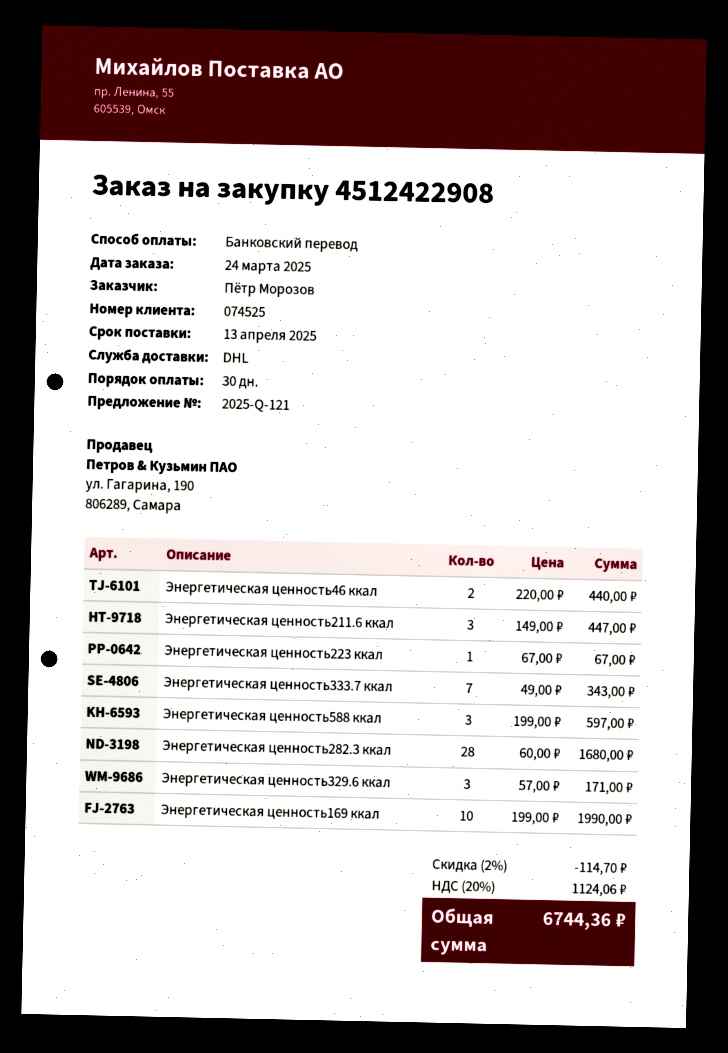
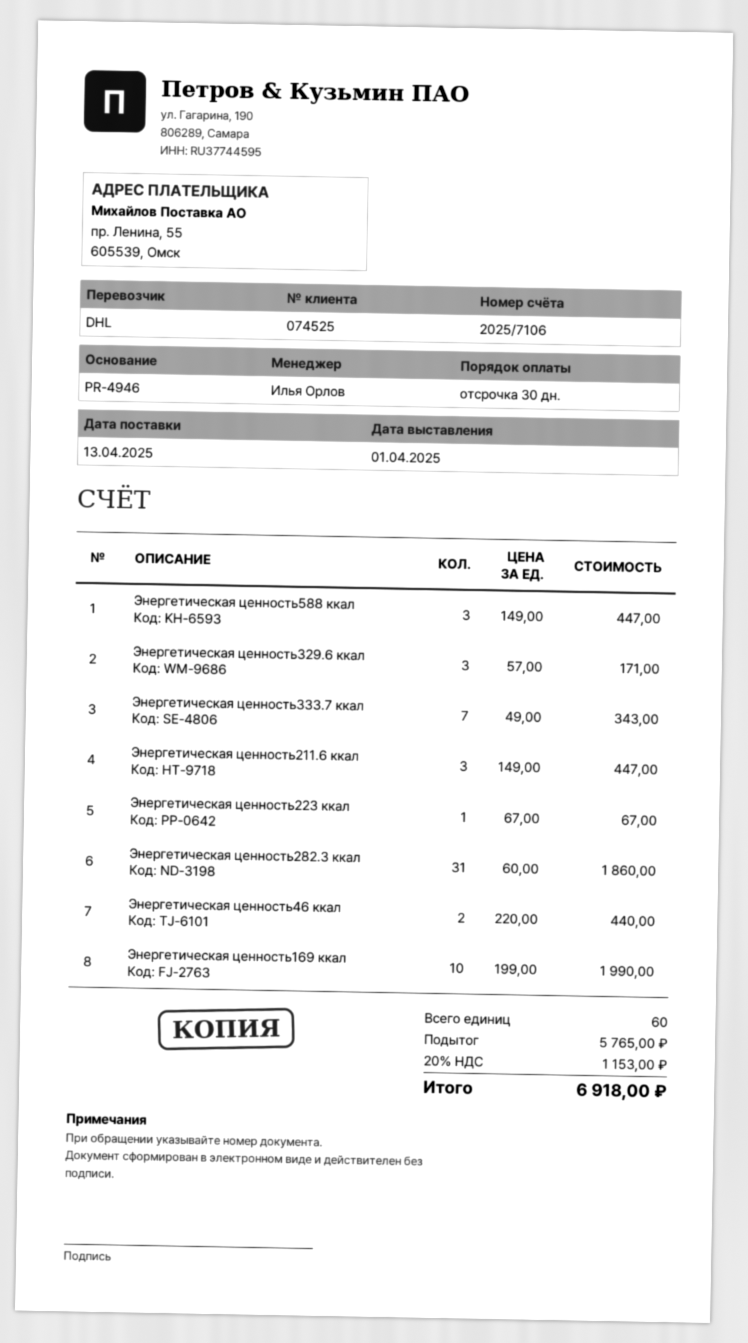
Энергетическая ценность588 ккал: 3 x 199.00 = 597.00 -> 3 x 149.00 = 447.00
Энергетическая ценность282.3 ккал: 28 x 60.00 = 1680.00 -> 31 x 60.00 = 1860.00
discount: 2% = 114.70 -> none
tax: 20% = 1124.06 -> 20% = 1153.00
total: 6744.36 -> 6918.00

